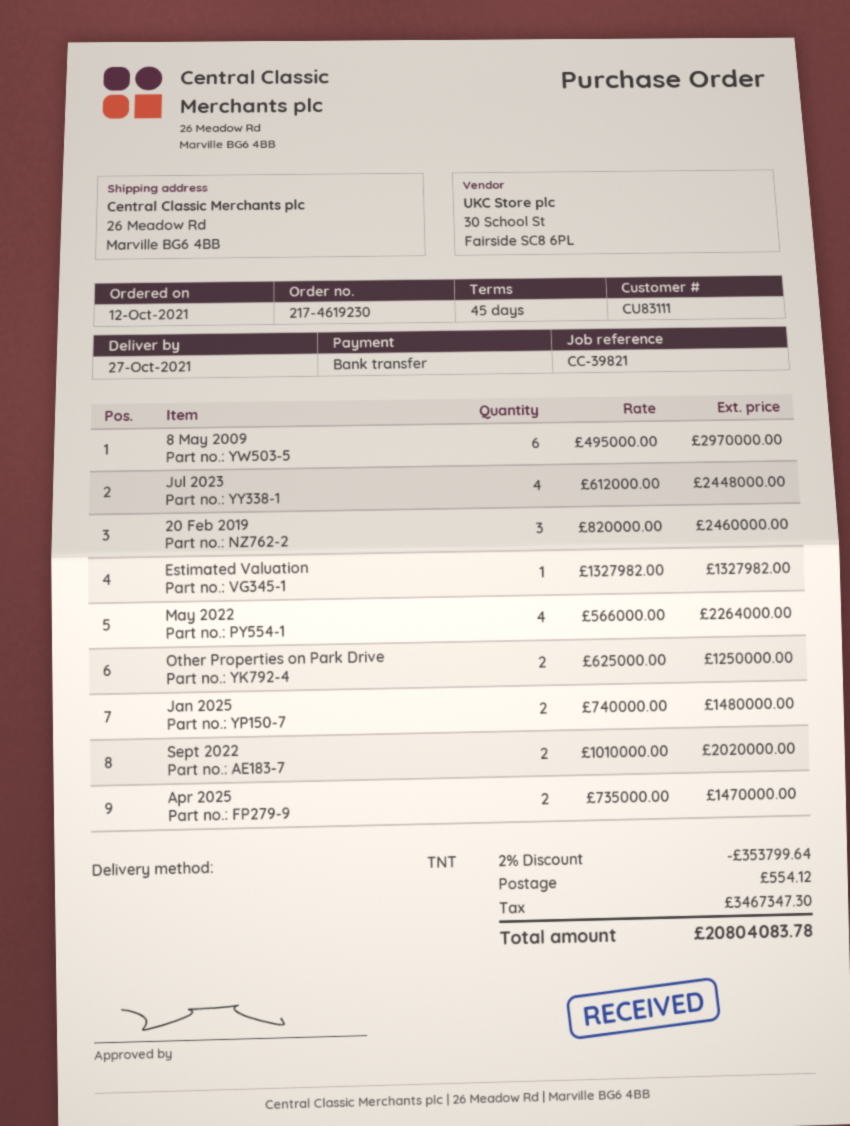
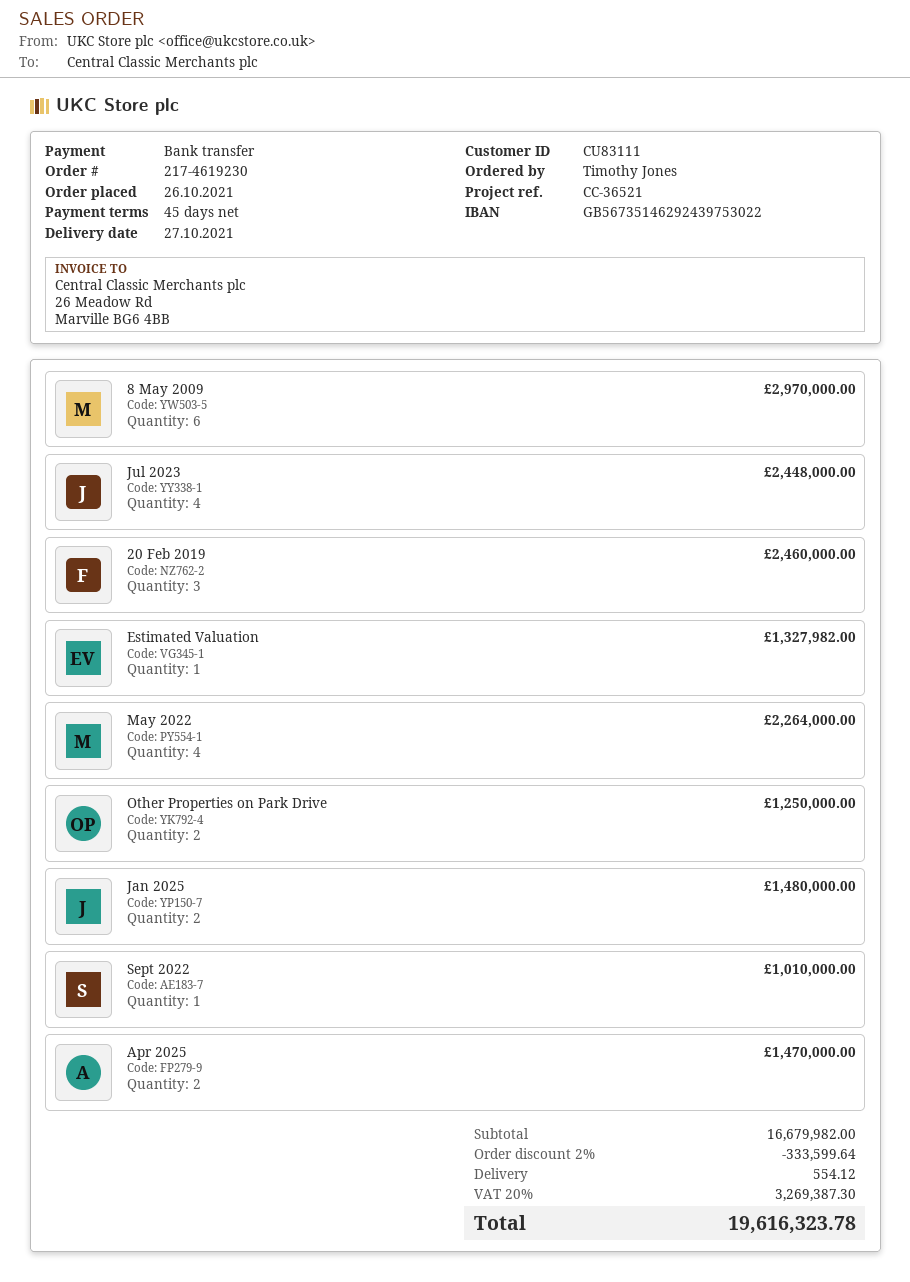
order date: 2021-10-12 -> 2021-10-26
reference: CC-39821 -> CC-36521
Sept 2022: 2 for 2020000.00 -> 1 for 1010000.00
discount: 2% = 353799.64 -> 2% = 333599.64
tax: 3467347.30 -> 3269387.30
total: 20804083.78 -> 19616323.78

